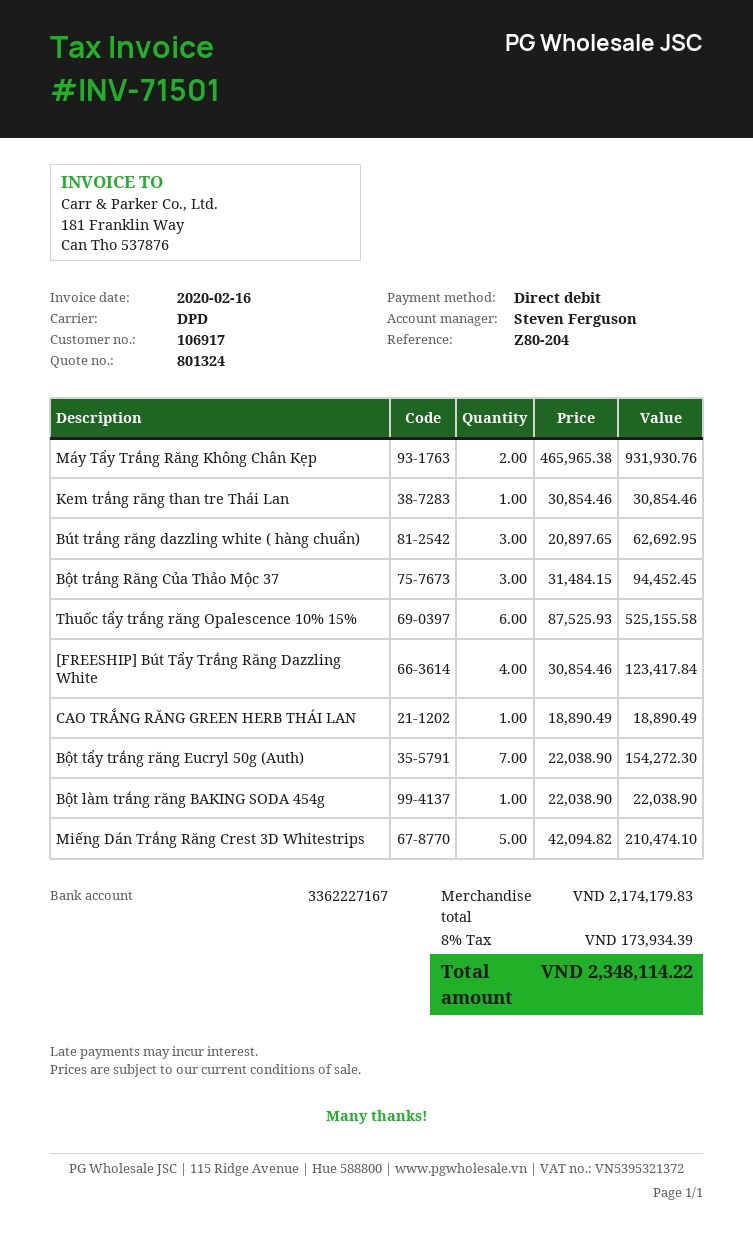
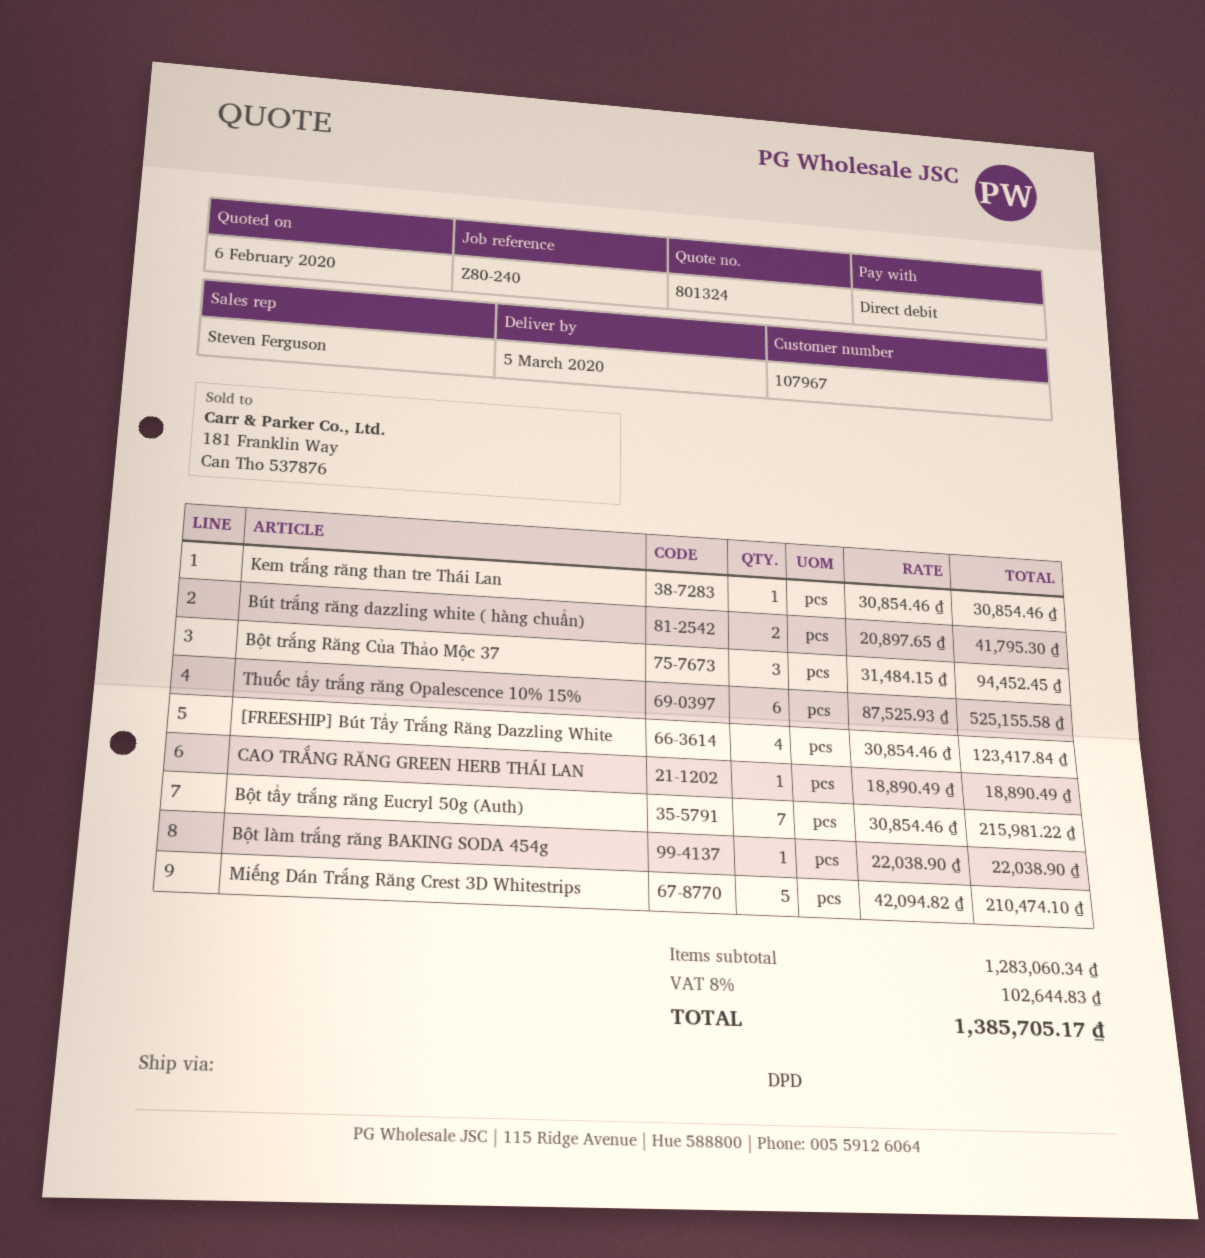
customer number: 106917 -> 107967
reference: Z80-204 -> Z80-240
Máy Tẩy Trắng Răng Không Chân Kẹp: 2 x 465965.38 = 931930.76 -> none
Bút trắng răng dazzling white ( hàng chuẩn): 3 x 20897.65 = 62692.95 -> 2 x 20897.65 = 41795.30
Bột tẩy trắng răng Eucryl 50g (Auth): 7 x 22038.90 = 154272.30 -> 7 x 30854.46 = 215981.22
subtotal: 2174179.83 -> 1283060.34
tax: 8% = 173934.39 -> 8% = 102644.83
total: 2348114.22 -> 1385705.17

